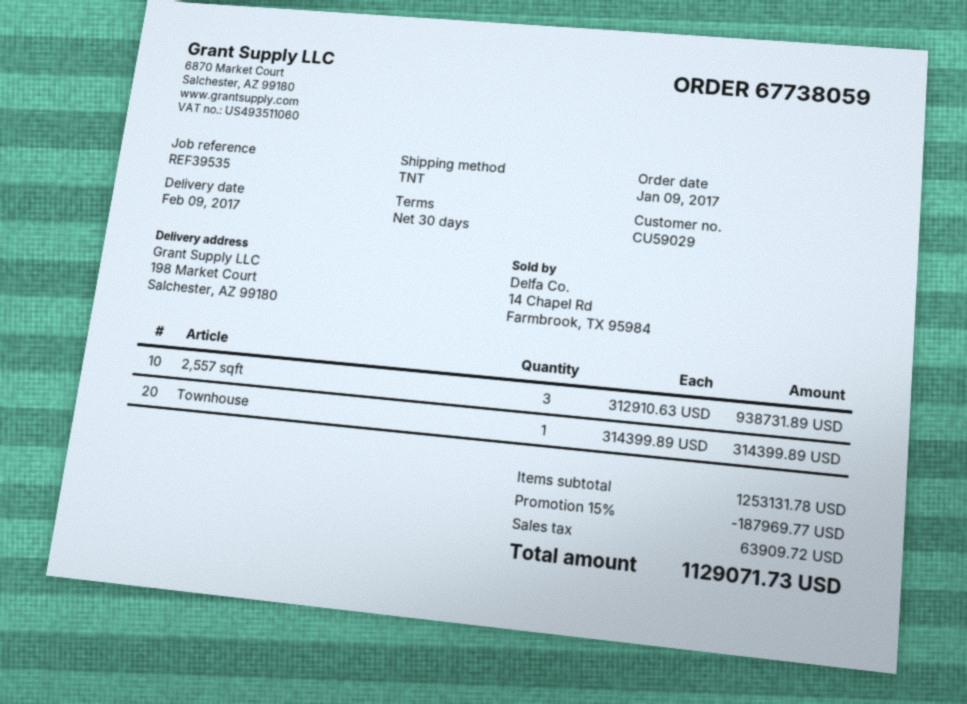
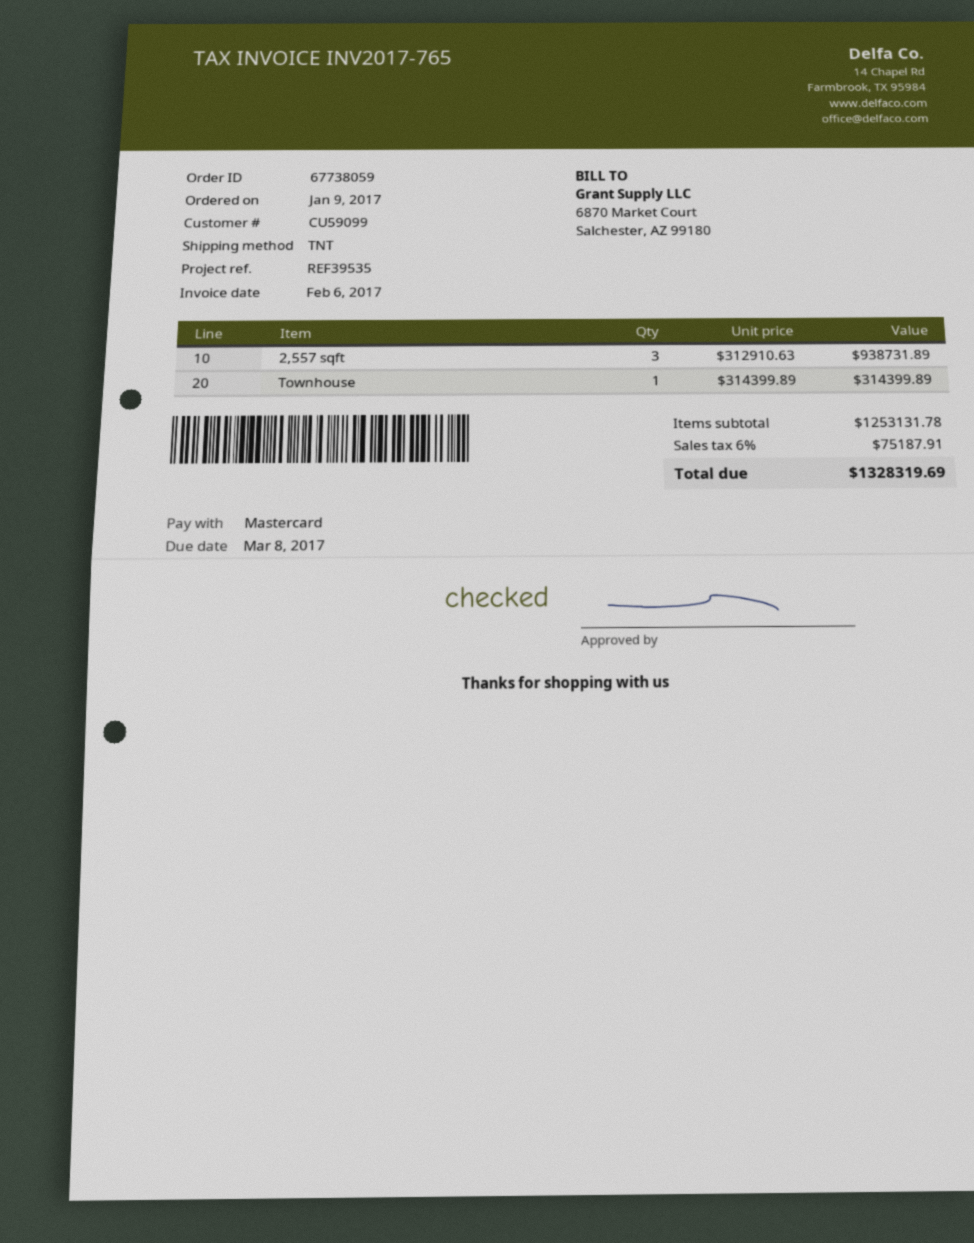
customer number: CU59029 -> CU59099
discount: 15% = 187969.77 -> none
tax: 63909.72 -> 75187.91
total: 1129071.73 -> 1328319.69

